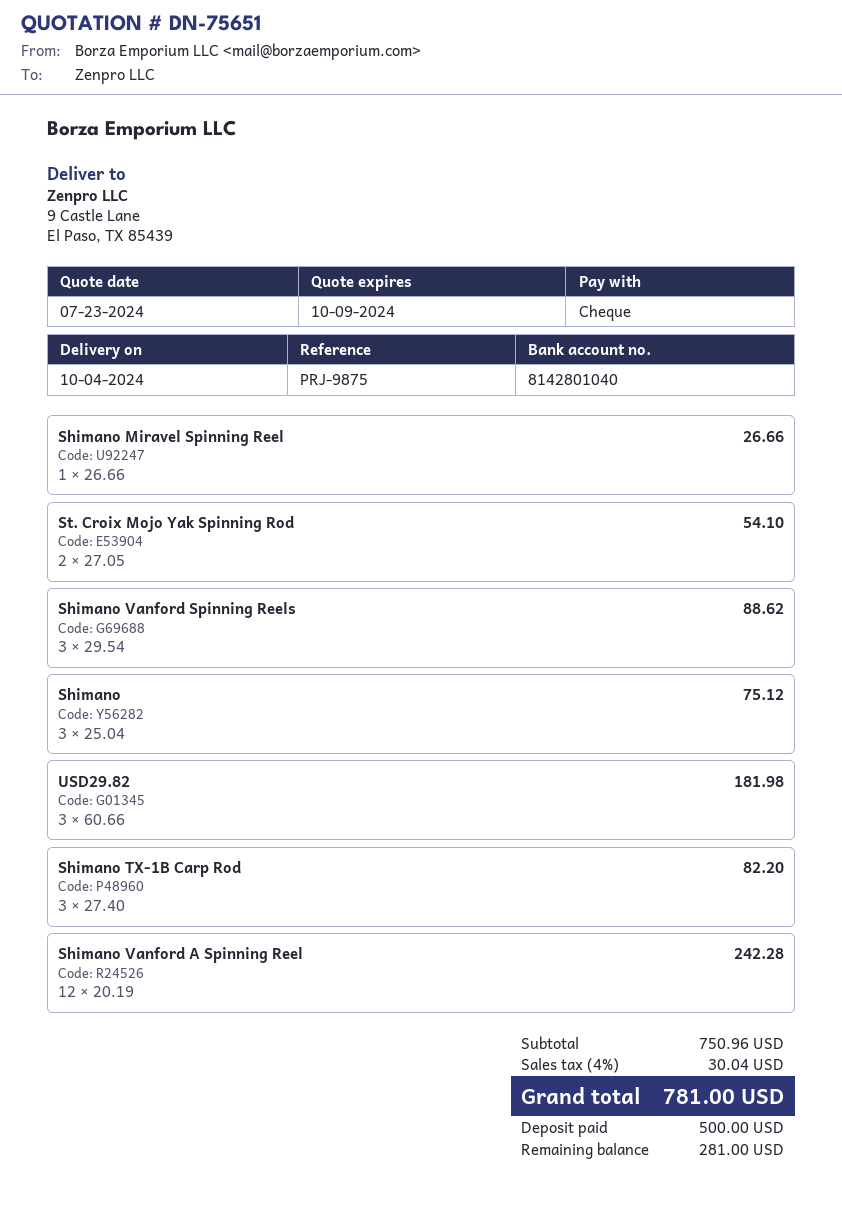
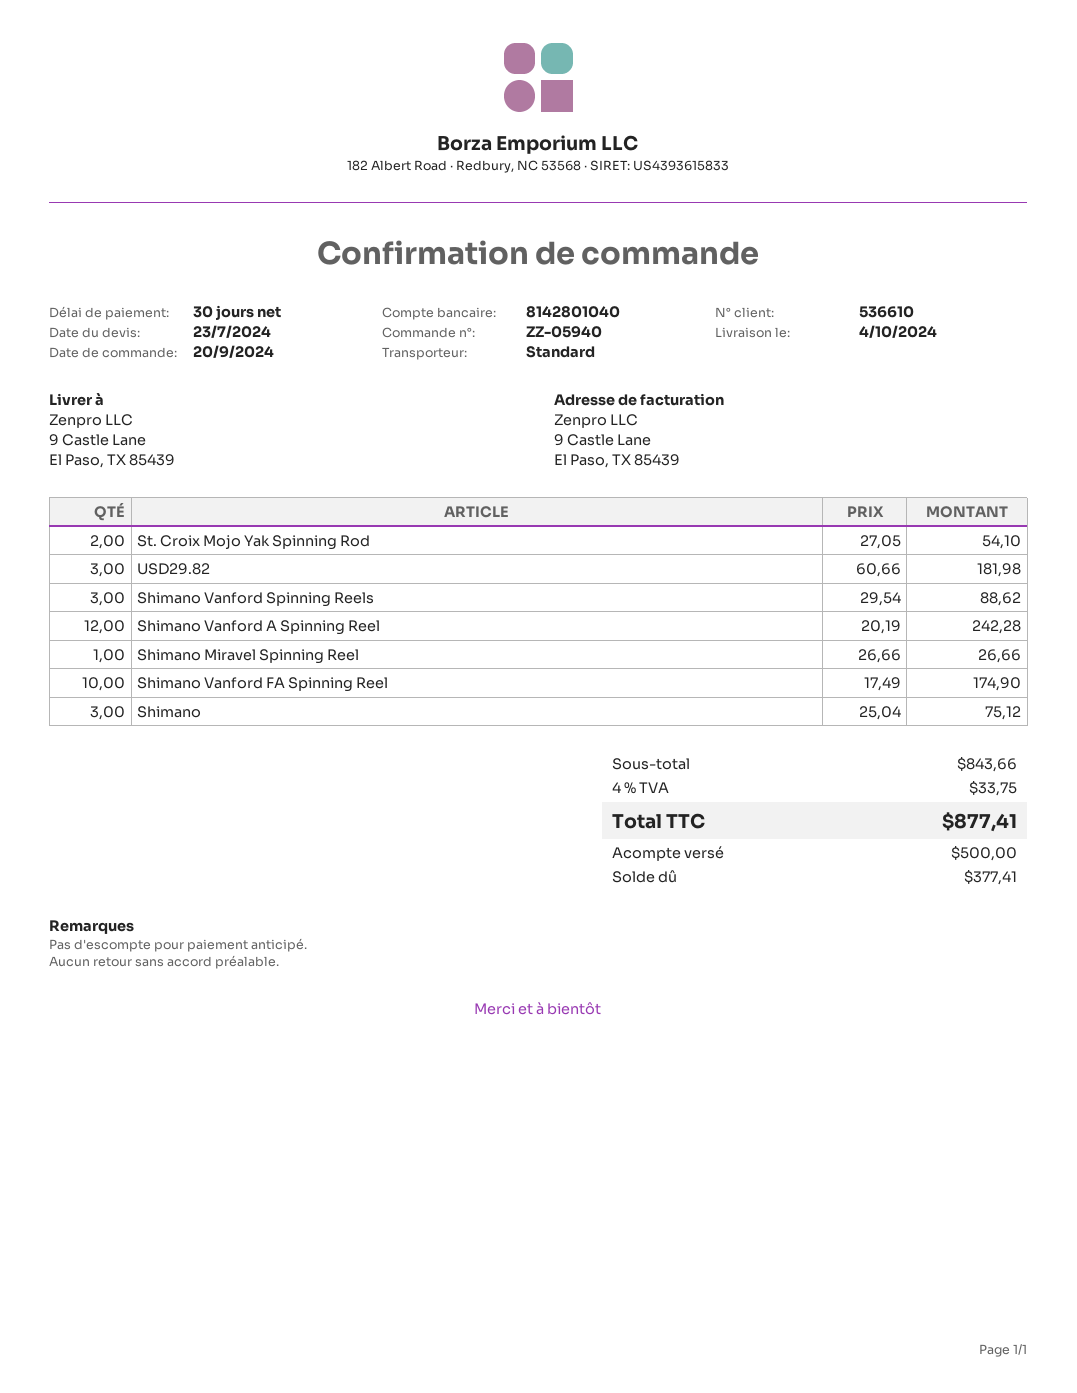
Shimano TX-1B Carp Rod: 3 x 27.40 = 82.20 -> none
Shimano Vanford FA Spinning Reel: none -> 10 x 17.49 = 174.90
subtotal: 750.96 -> 843.66
tax: 4% = 30.04 -> 4% = 33.75
total: 781.00 -> 877.41
balance: 281.00 -> 377.41

